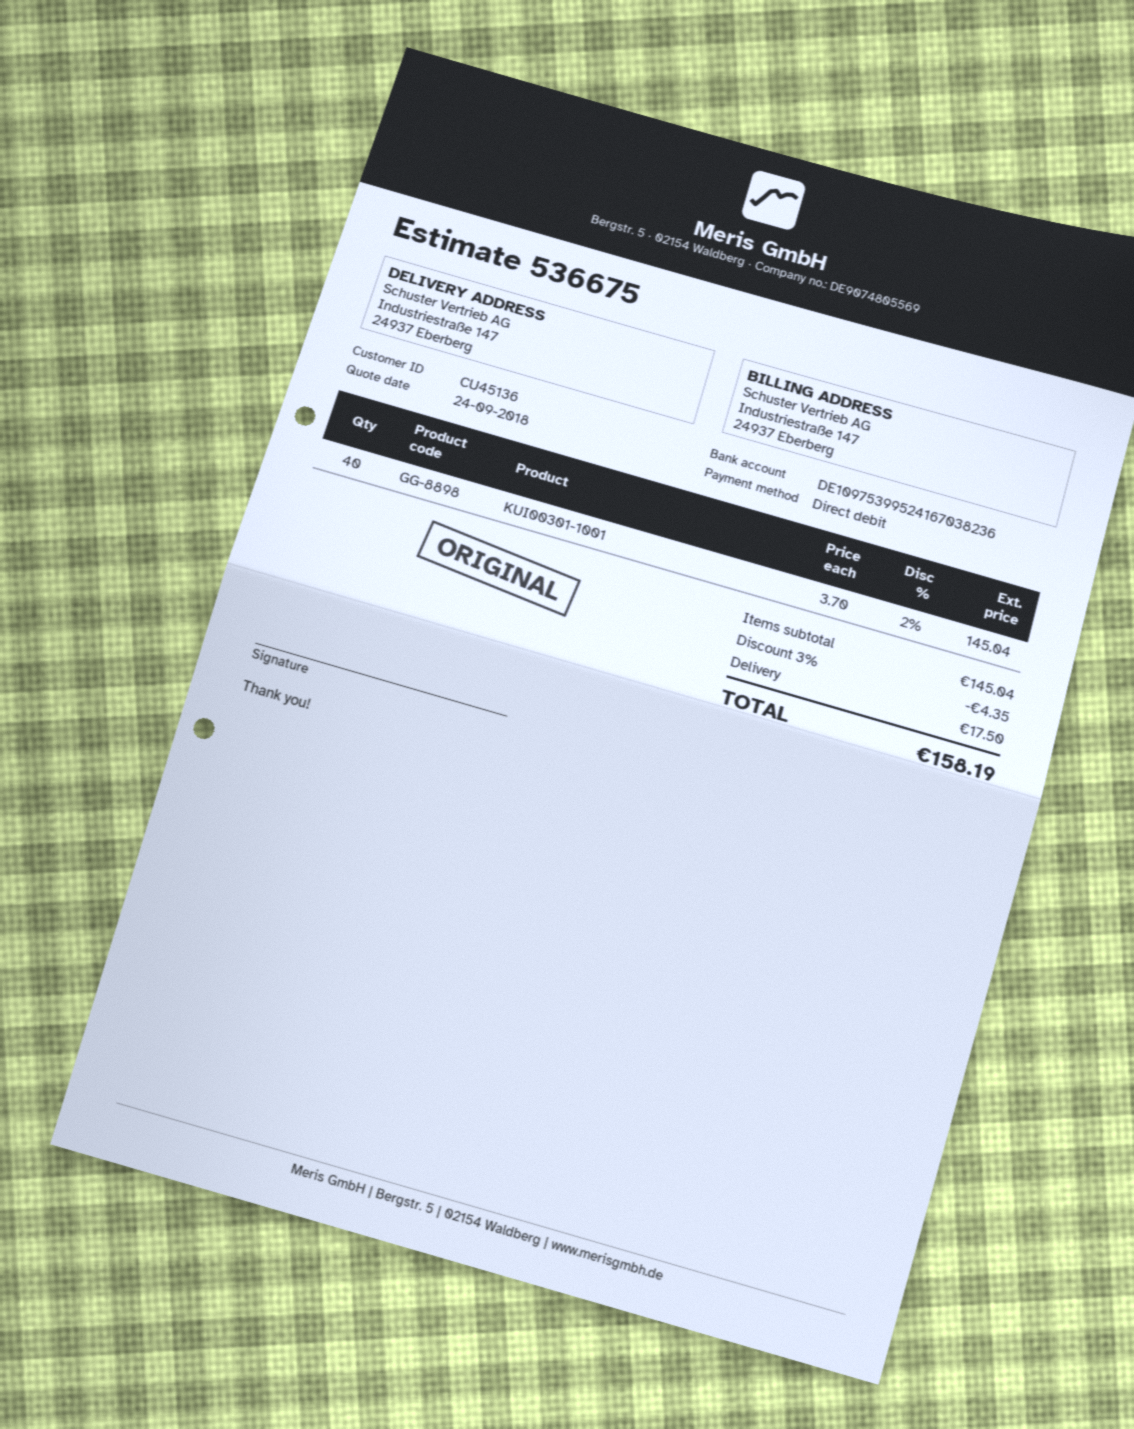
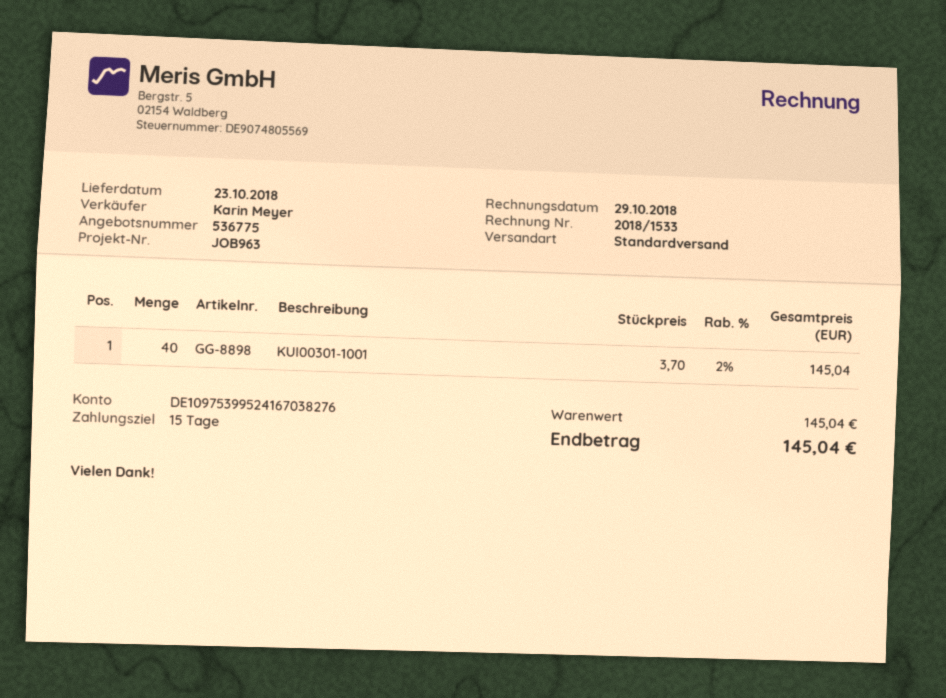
quote number: 536675 -> 536775
bank account: DE10975399524167038236 -> DE10975399524167038276
discount: 3% = 4.35 -> none
shipping: 17.50 -> none
total: 158.19 -> 145.04

